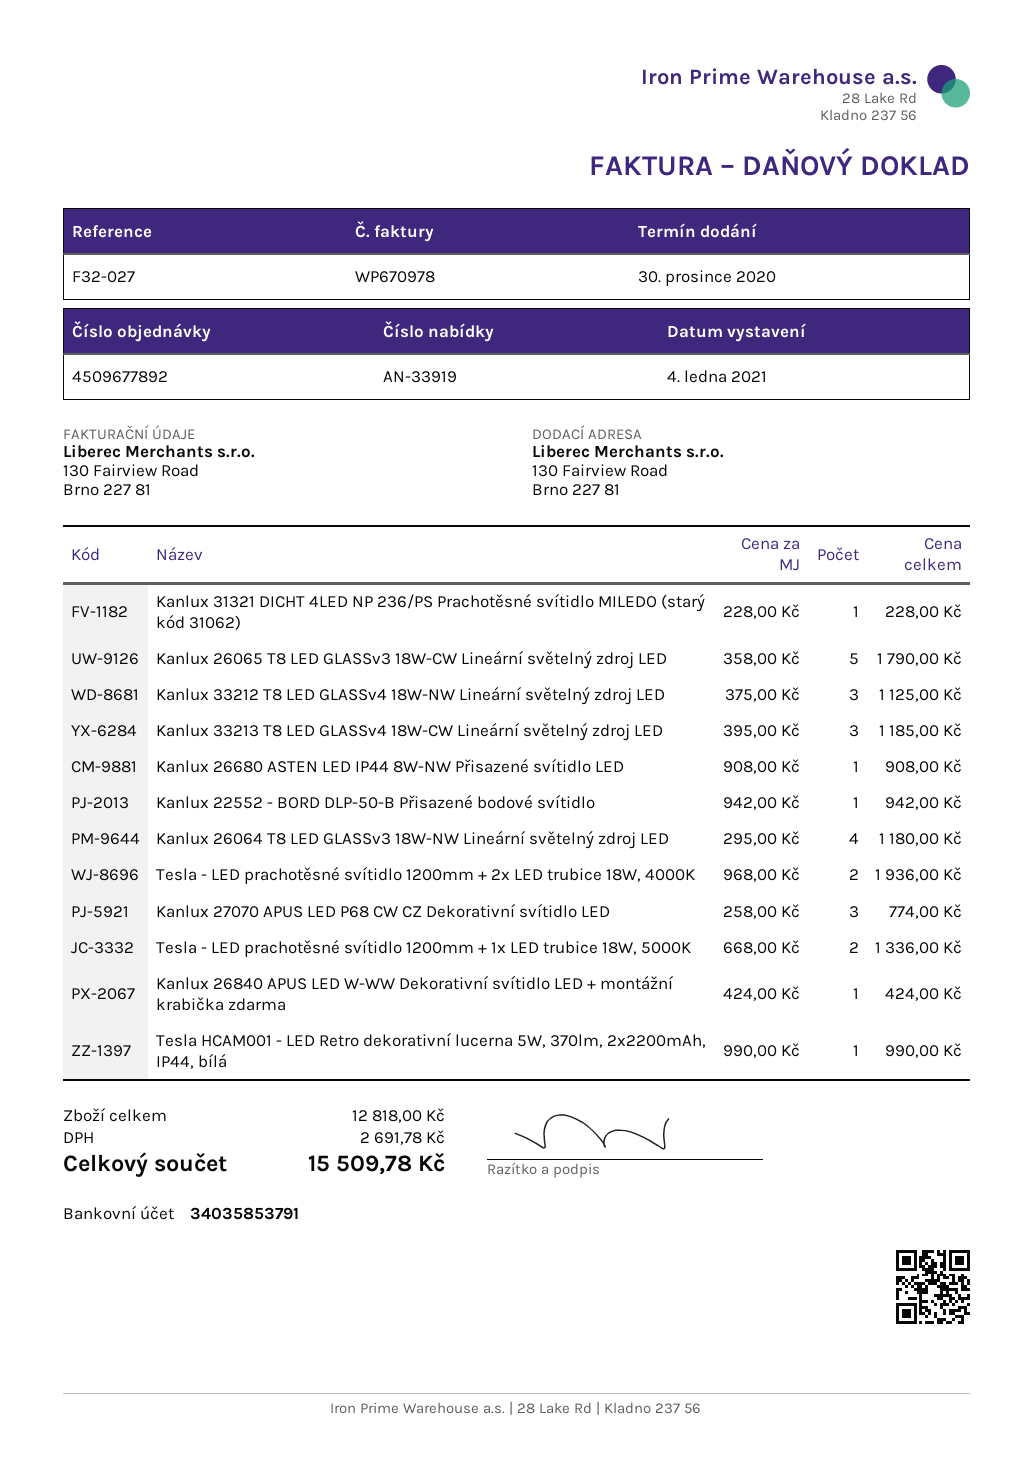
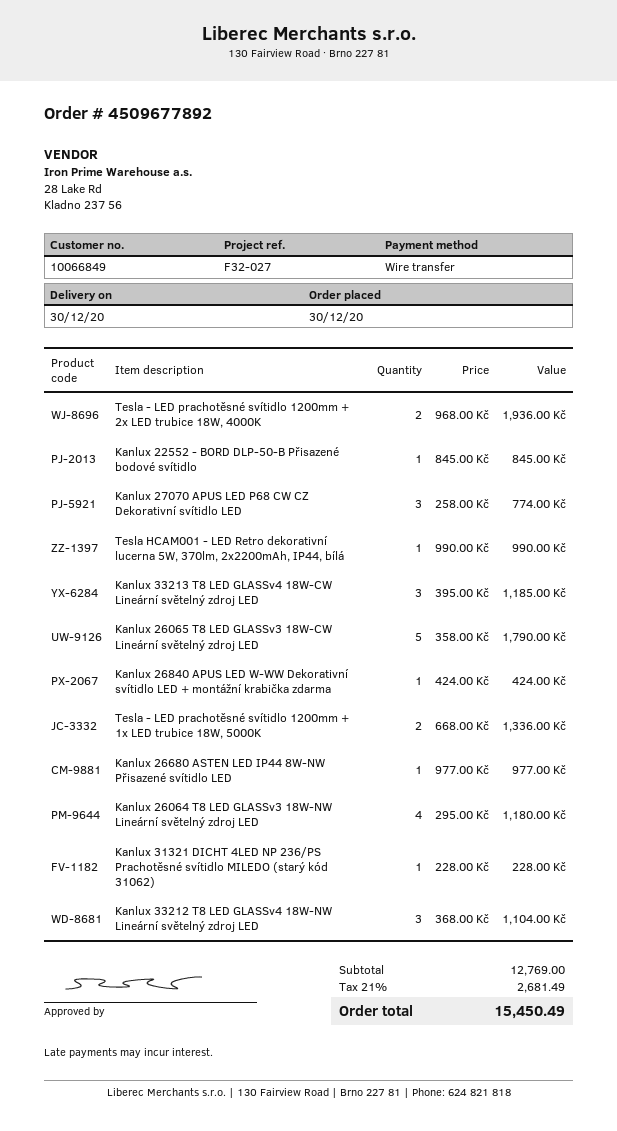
Kanlux 33212 T8 LED GLASSv4 18W-NW Lineární světelný zdroj LED: 3 x 375.00 = 1125.00 -> 3 x 368.00 = 1104.00
Kanlux 26680 ASTEN LED IP44 8W-NW Přisazené svítidlo LED: 1 x 908.00 = 908.00 -> 1 x 977.00 = 977.00
Kanlux 22552 - BORD DLP-50-B Přisazené bodové svítidlo: 1 x 942.00 = 942.00 -> 1 x 845.00 = 845.00
subtotal: 12818.00 -> 12769.00
tax: 2691.78 -> 2681.49
total: 15509.78 -> 15450.49

